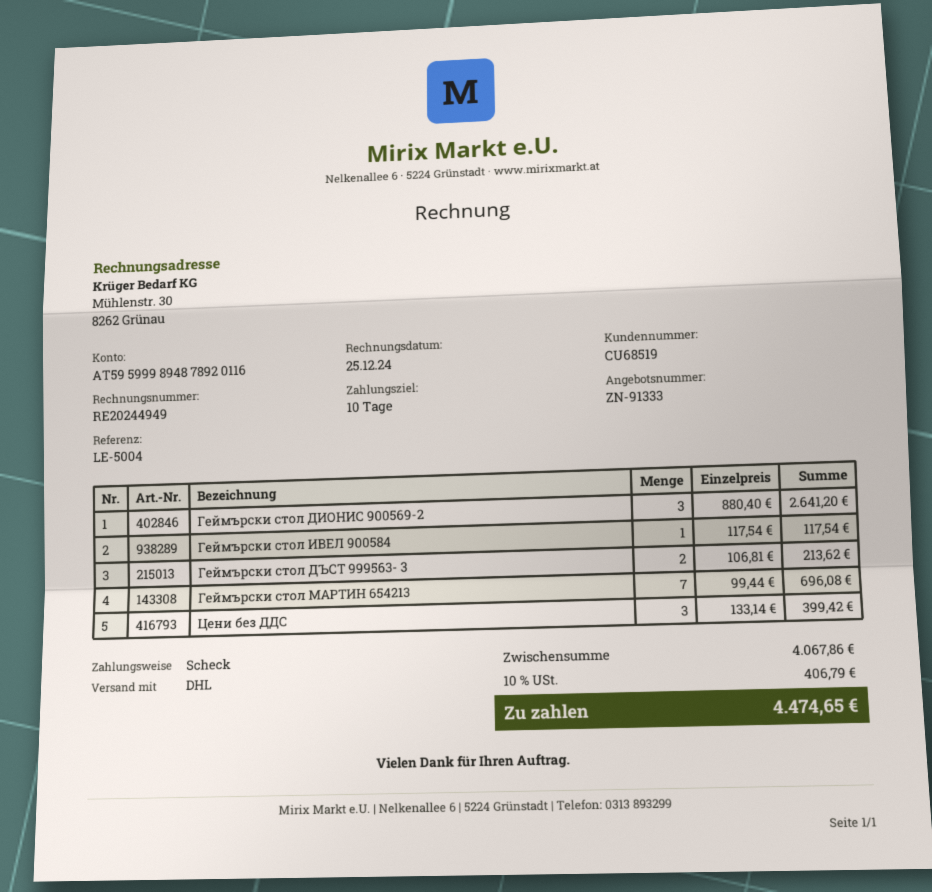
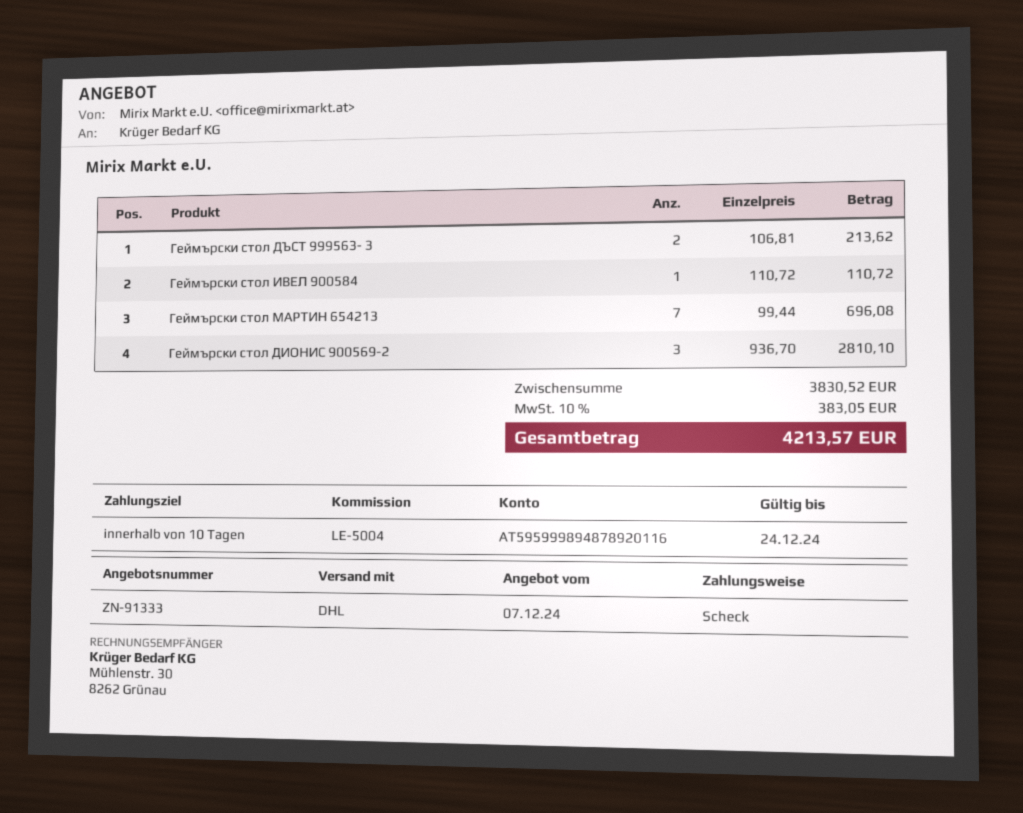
Геймърски стол ДИОНИС 900569-2: 3 x 880.40 = 2641.20 -> 3 x 936.70 = 2810.10
Геймърски стол ИВЕЛ 900584: 1 x 117.54 = 117.54 -> 1 x 110.72 = 110.72
Цени без ДДС: 3 x 133.14 = 399.42 -> none
subtotal: 4067.86 -> 3830.52
tax: 10% = 406.79 -> 10% = 383.05
total: 4474.65 -> 4213.57

